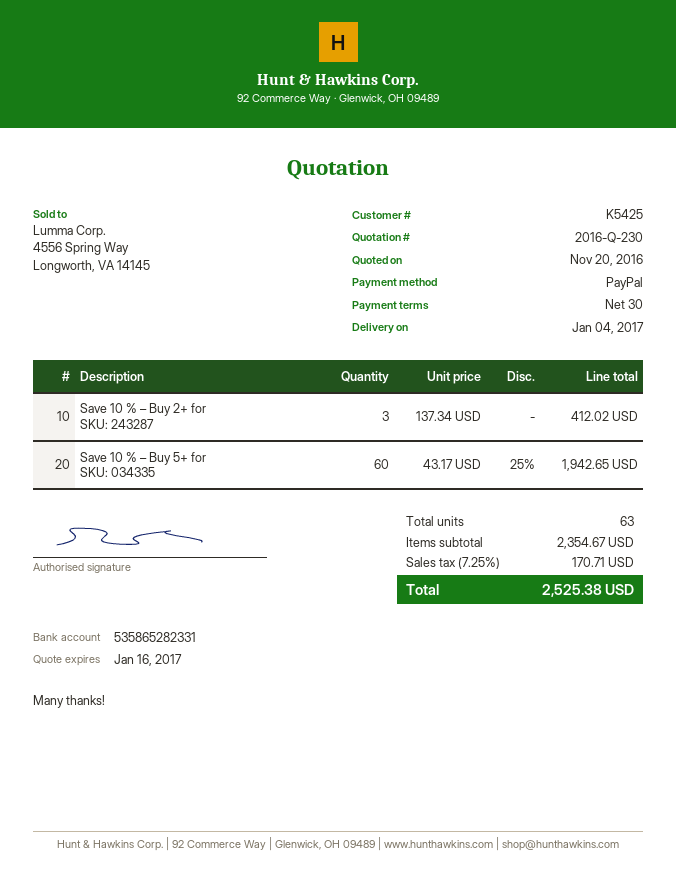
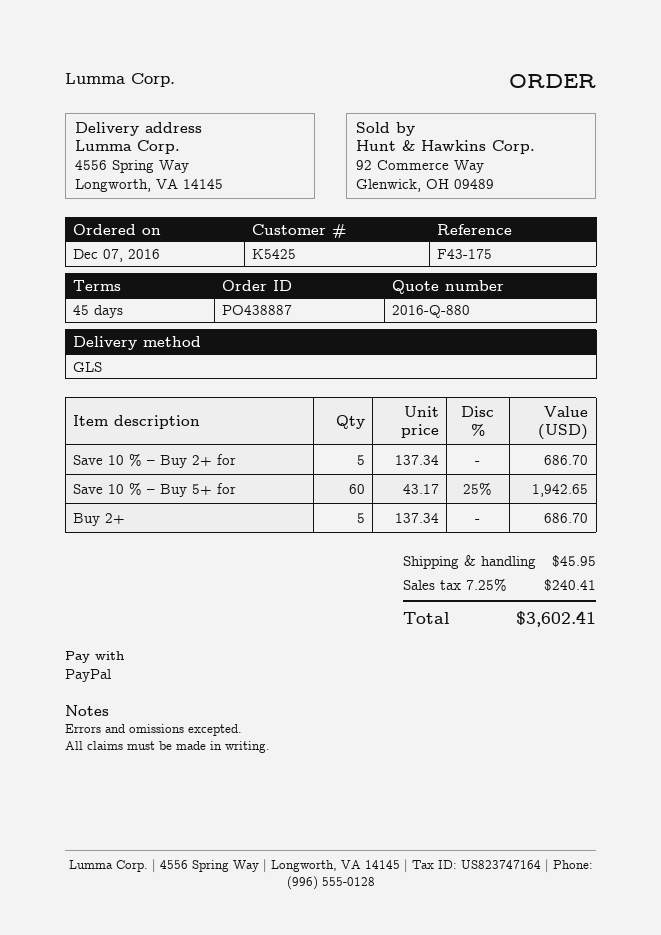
quote number: 2016-Q-230 -> 2016-Q-880
payment terms: 30 days -> 45 days
Save 10 % – Buy 2+ for: 3 x 137.34 = 412.02 -> 5 x 137.34 = 686.70
Buy 2+: none -> 5 x 137.34 = 686.70
shipping: none -> 45.95
tax: 7.25% = 170.71 -> 7.25% = 240.41
total: 2525.38 -> 3602.41

